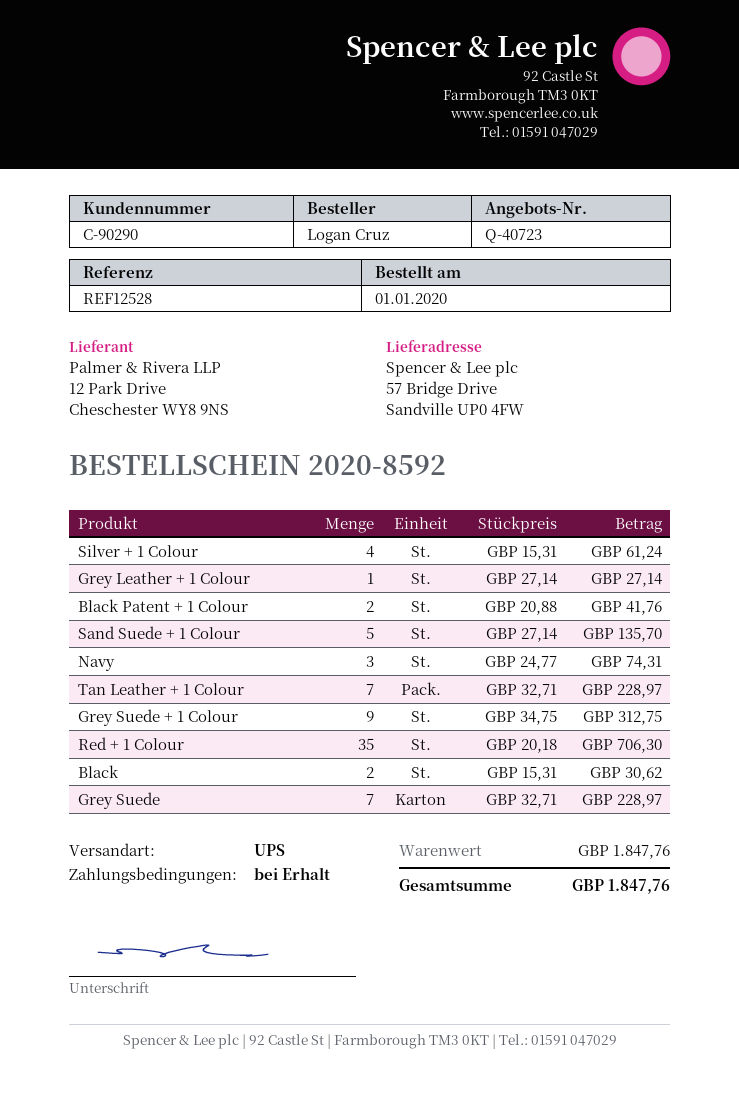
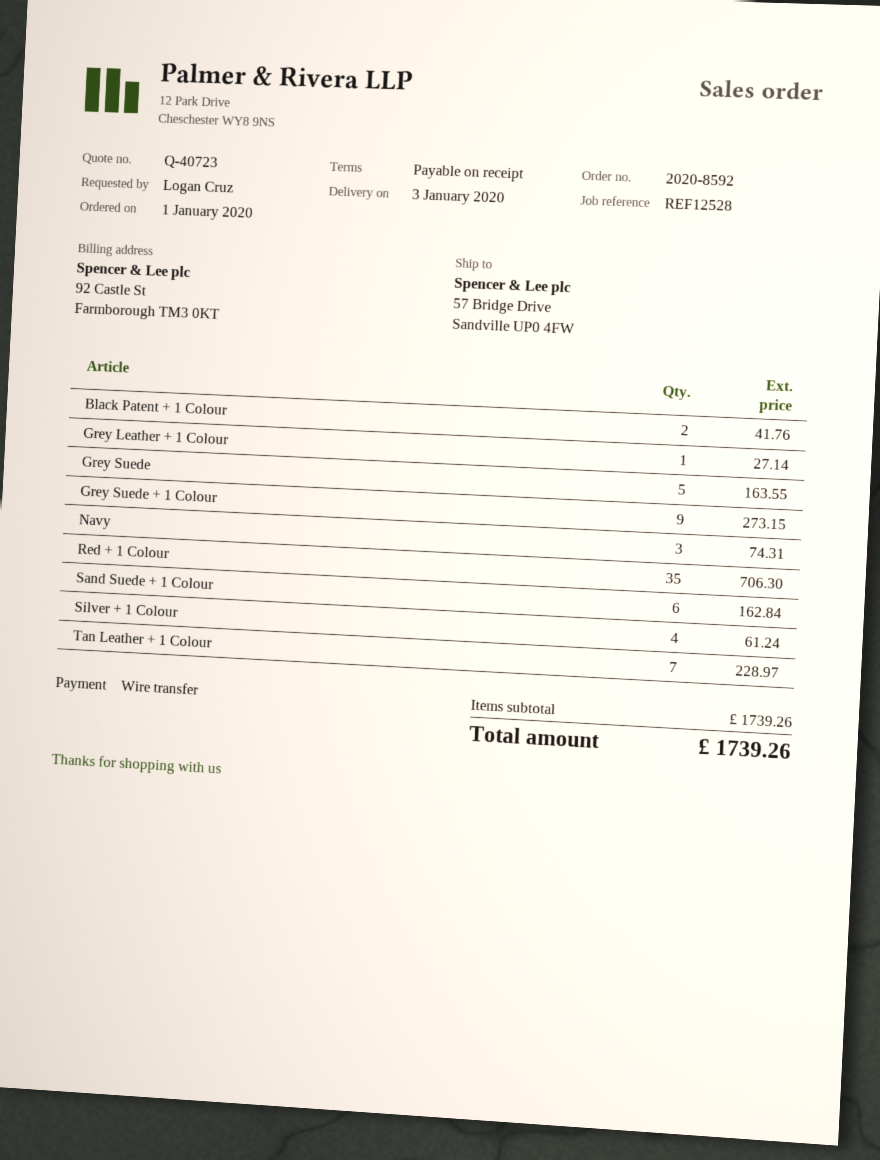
Sand Suede + 1 Colour: 5 for 135.70 -> 6 for 162.84
Grey Suede + 1 Colour: 9 for 312.75 -> 9 for 273.15
Black: 2 for 30.62 -> none
Grey Suede: 7 for 228.97 -> 5 for 163.55
subtotal: 1847.76 -> 1739.26
total: 1847.76 -> 1739.26

